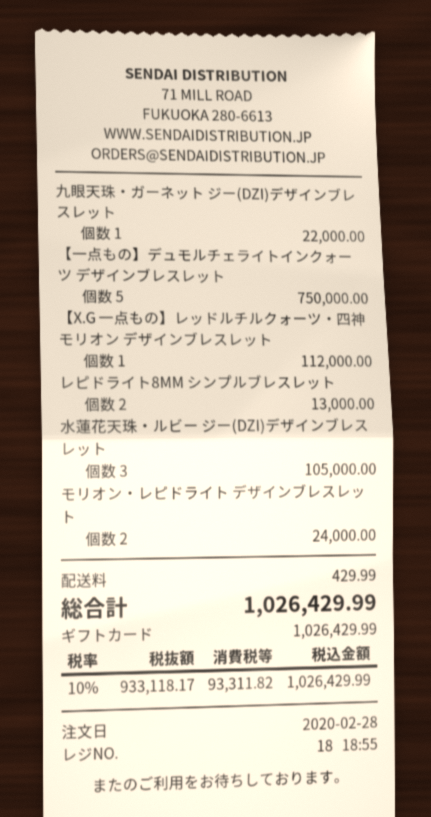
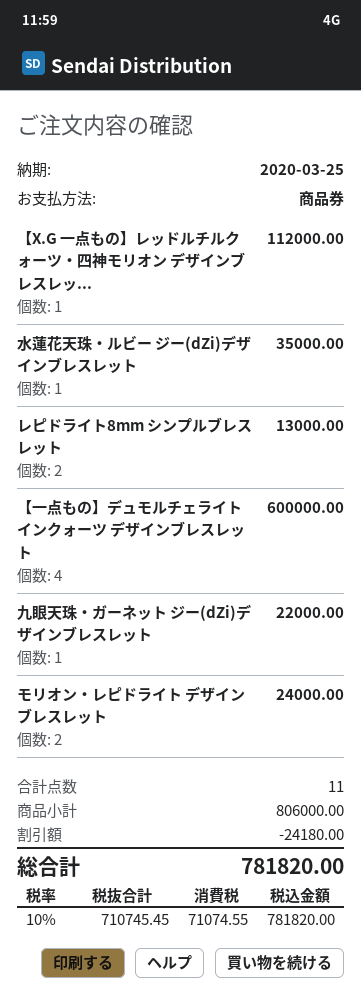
【一点もの】デュモルチェライトインクォーツ デザインブレスレット: 5 for 750000.00 -> 4 for 600000.00
水蓮花天珠・ルビー ジー(DZI)デザインブレスレット: 3 for 105000.00 -> 1 for 35000.00
discount: none -> 24180.00
shipping: 429.99 -> none
net: 933118.17 -> 710745.45
tax: 10% = 93311.82 -> 10% = 71074.55
total: 1026429.99 -> 781820.00

